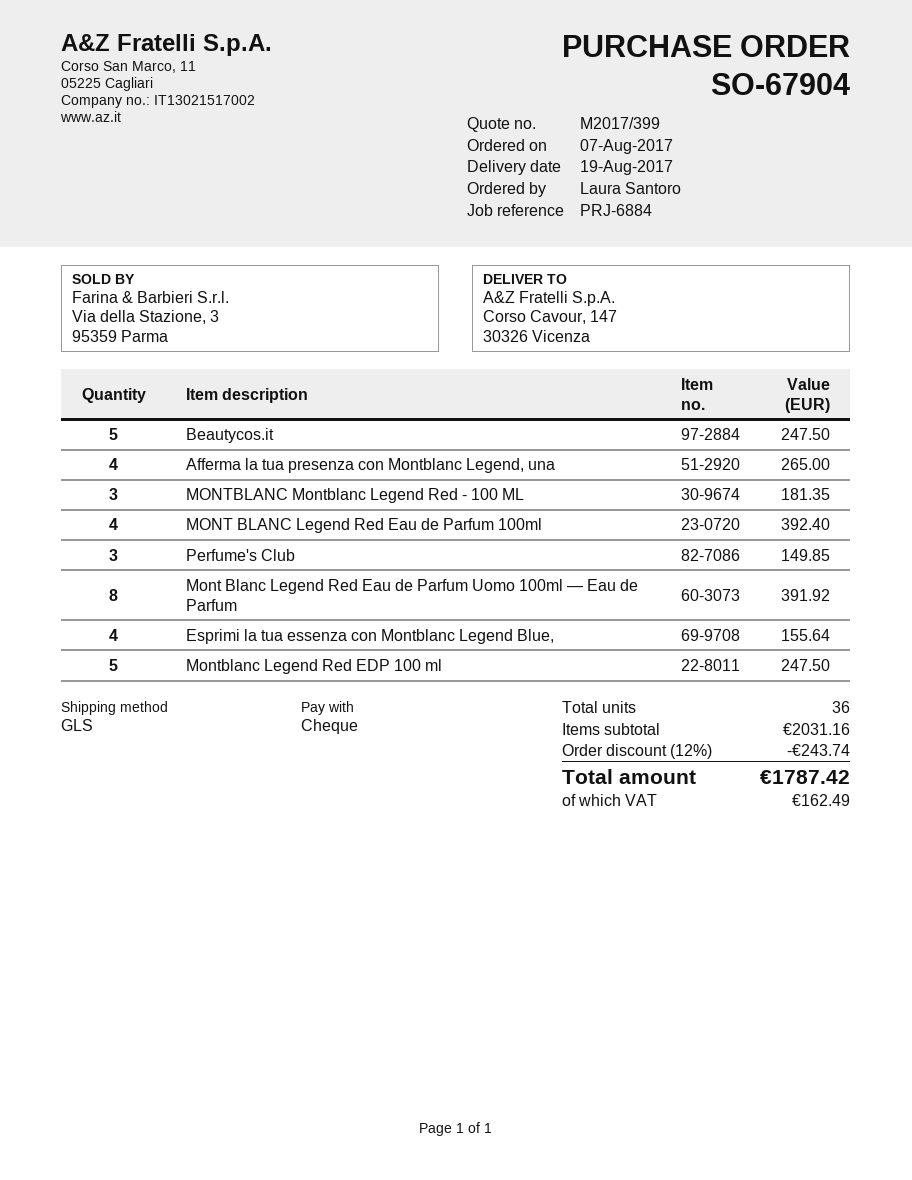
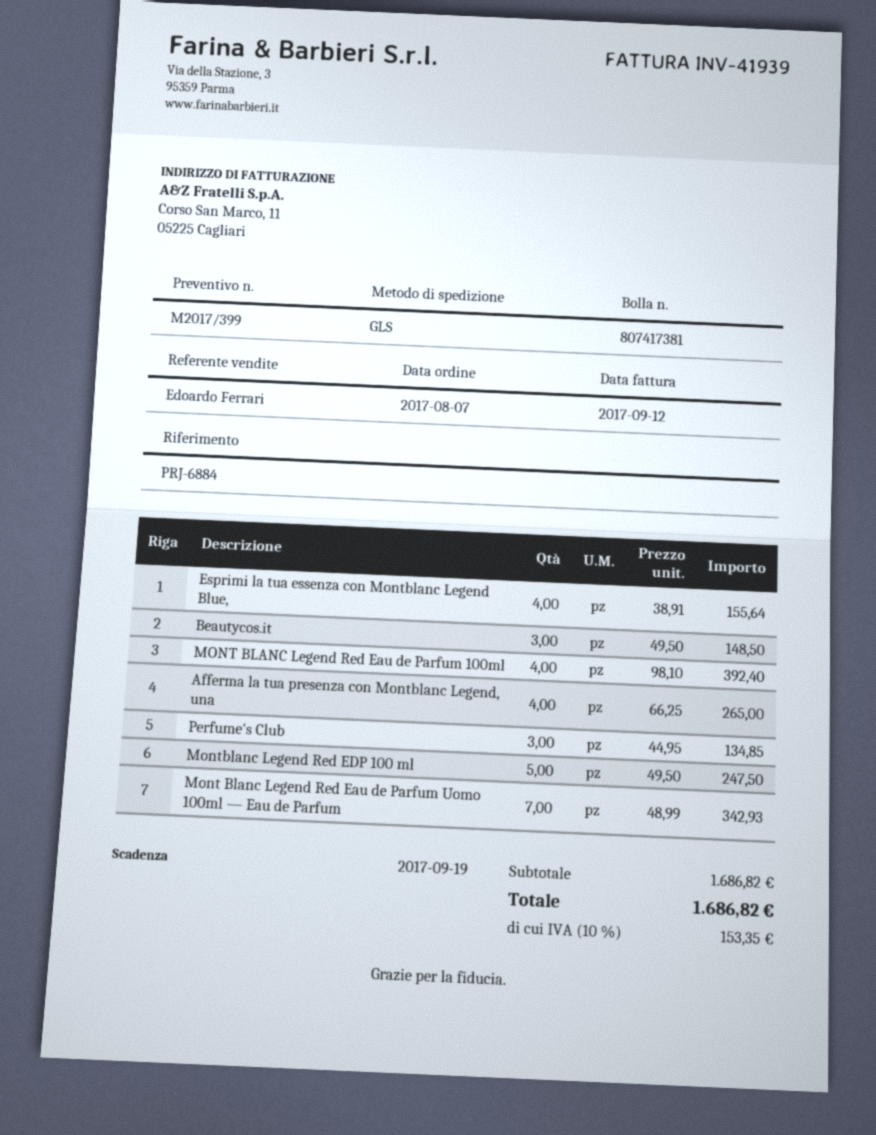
Beautycos.it: 5 for 247.50 -> 3 for 148.50
MONTBLANC Montblanc Legend Red - 100 ML: 3 for 181.35 -> none
Perfume's Club: 3 for 149.85 -> 3 for 134.85
Mont Blanc Legend Red Eau de Parfum Uomo 100ml — Eau de Parfum: 8 for 391.92 -> 7 for 342.93
subtotal: 2031.16 -> 1686.82
discount: 12% = 243.74 -> none
tax: 162.49 -> 153.35
total: 1787.42 -> 1686.82

